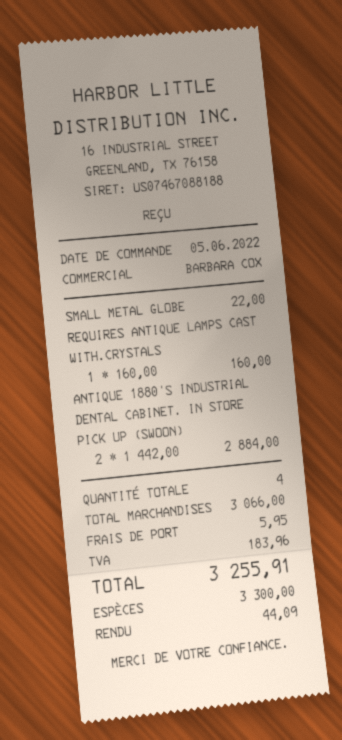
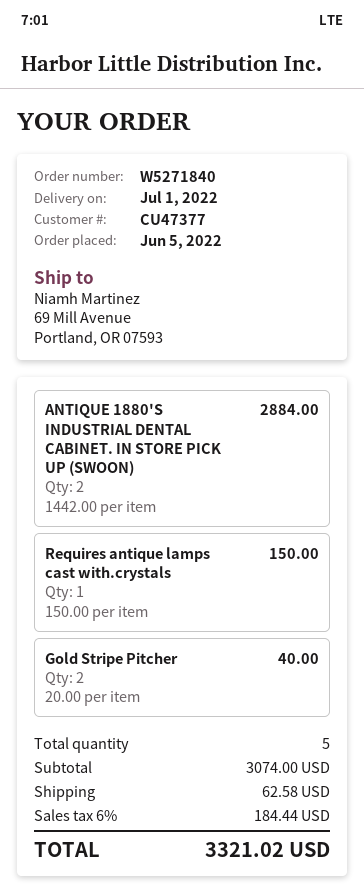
SMALL METAL GLOBE: 1 x 22.00 = 22.00 -> none
REQUIRES ANTIQUE LAMPS CAST WITH.CRYSTALS: 1 x 160.00 = 160.00 -> 1 x 150.00 = 150.00
Gold Stripe Pitcher: none -> 2 x 20.00 = 40.00
total quantity: 4 -> 5
subtotal: 3066.00 -> 3074.00
shipping: 5.95 -> 62.58
tax: 183.96 -> 184.44
total: 3255.91 -> 3321.02

